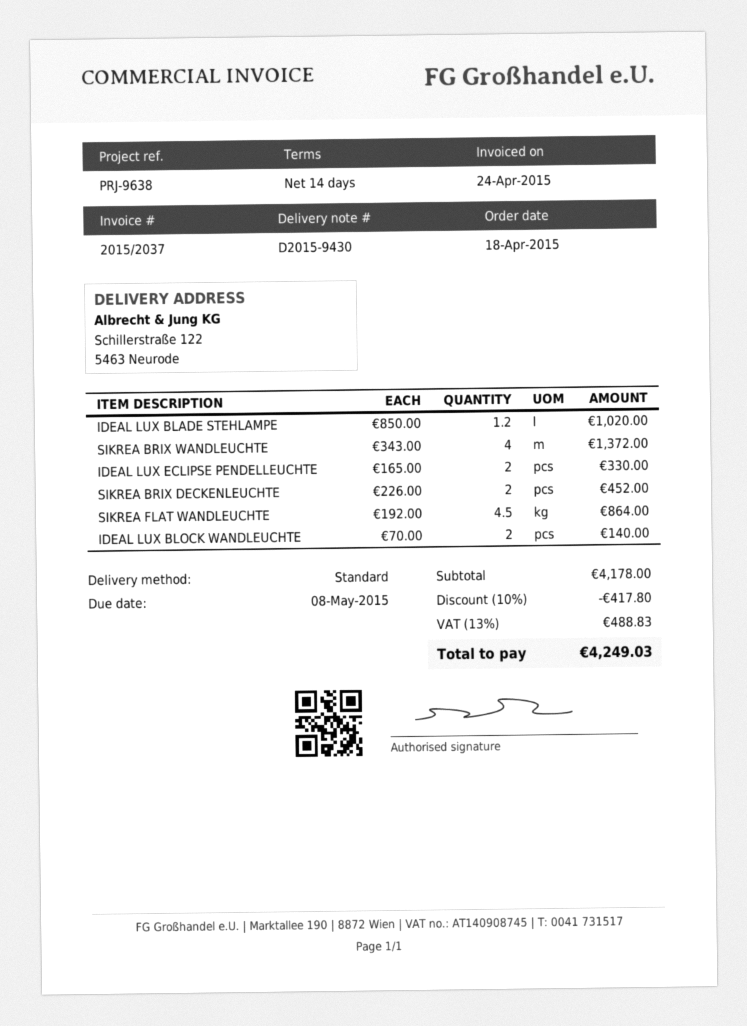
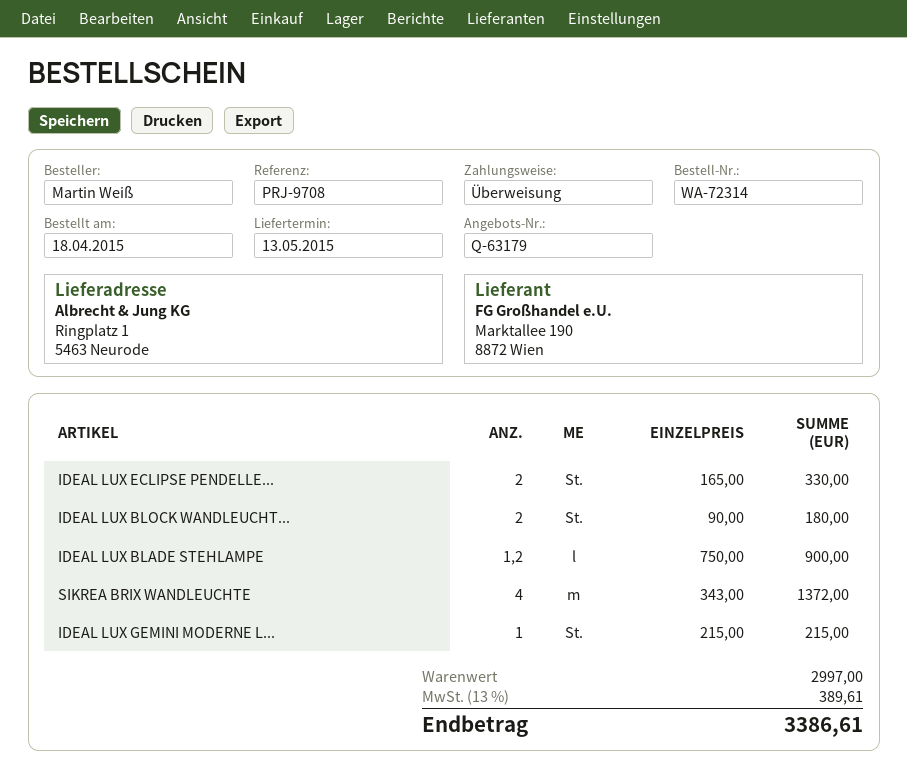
reference: PRJ-9638 -> PRJ-9708
ship to: Schillerstraße 122, 5463 Neurode -> Ringplatz 1, 5463 Neurode
IDEAL LUX BLADE STEHLAMPE: 1.2 x 850.00 = 1020.00 -> 1.2 x 750.00 = 900.00
SIKREA BRIX DECKENLEUCHTE: 2 x 226.00 = 452.00 -> none
SIKREA FLAT WANDLEUCHTE: 4.5 x 192.00 = 864.00 -> none
IDEAL LUX BLOCK WANDLEUCHTE: 2 x 70.00 = 140.00 -> 2 x 90.00 = 180.00
IDEAL LUX GEMINI MODERNE L...: none -> 1 x 215.00 = 215.00
subtotal: 4178.00 -> 2997.00
discount: 10% = 417.80 -> none
tax: 13% = 488.83 -> 13% = 389.61
total: 4249.03 -> 3386.61

